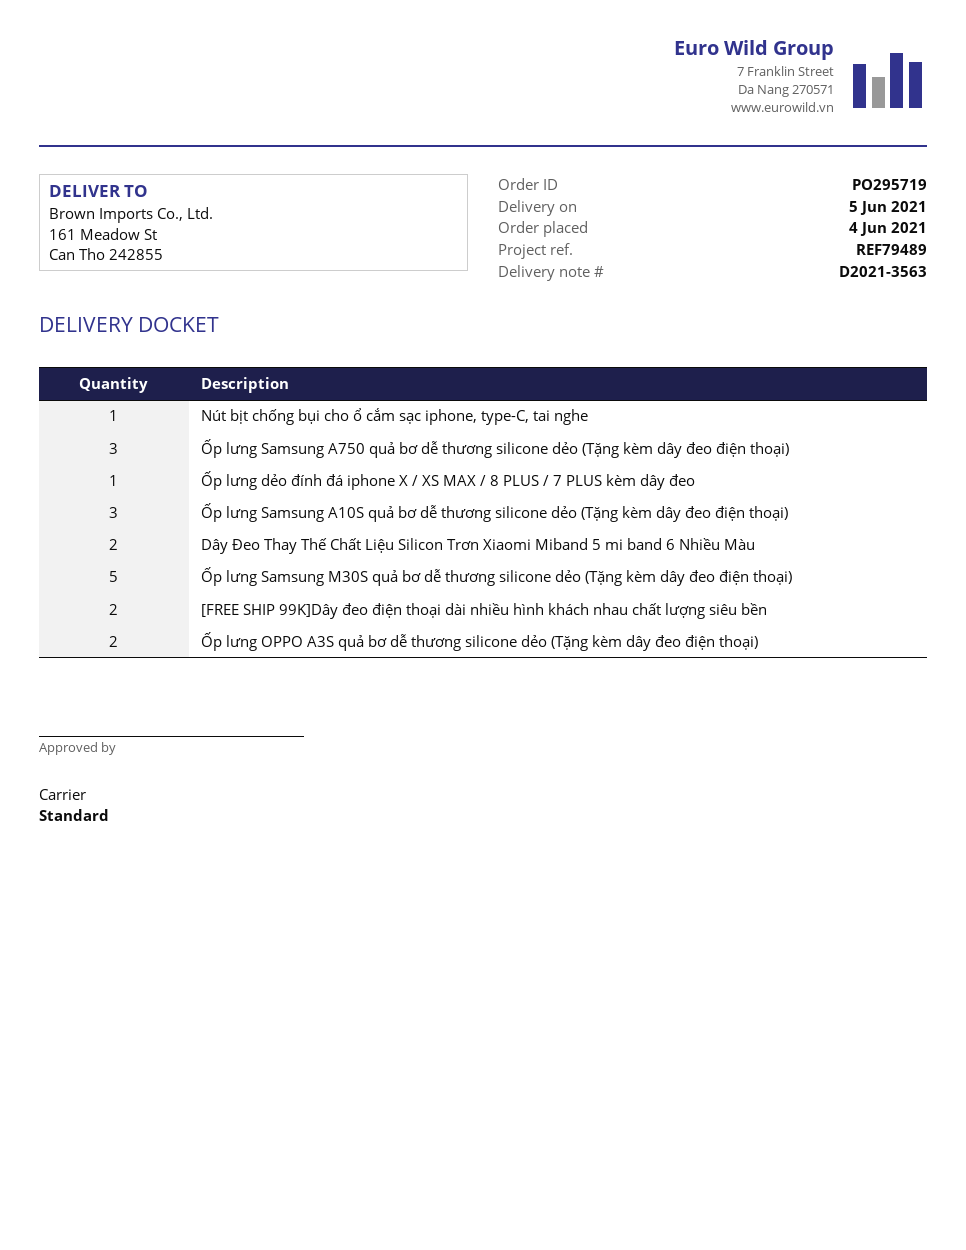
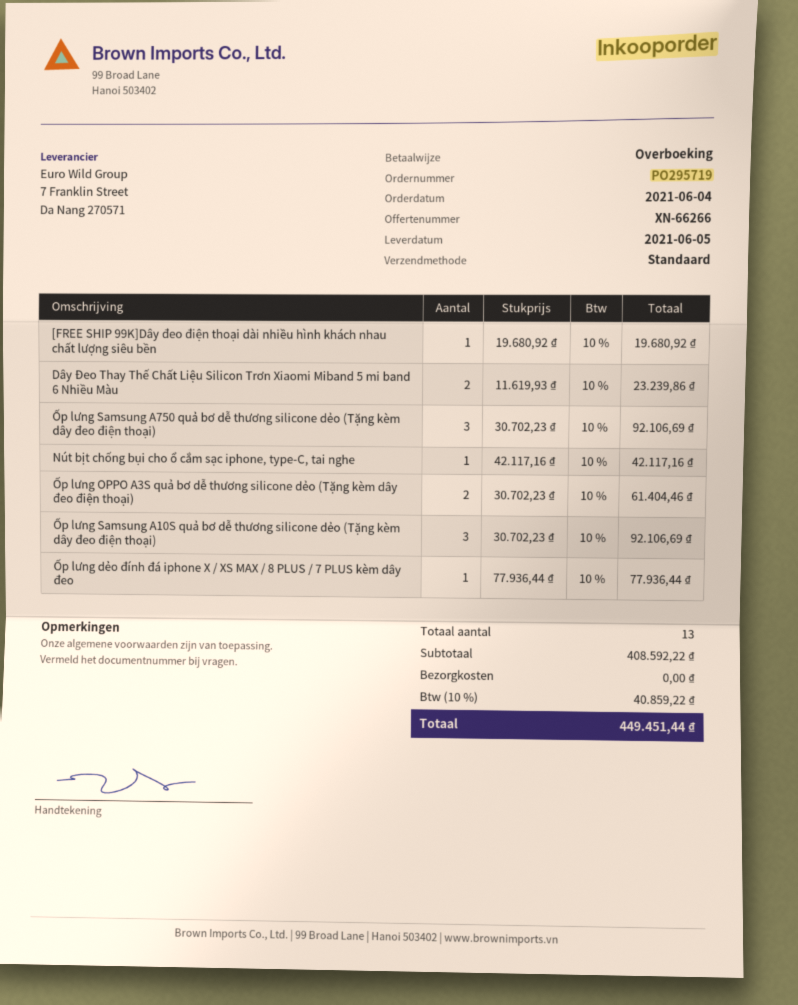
Ốp lưng Samsung M30S quả bơ dễ thương silicone dẻo (Tặng kèm dây đeo điện thoại): 5 -> none
[FREE SHIP 99K]Dây đeo điện thoại dài nhiều hình khách nhau chất lượng siêu bền: 2 -> 1

